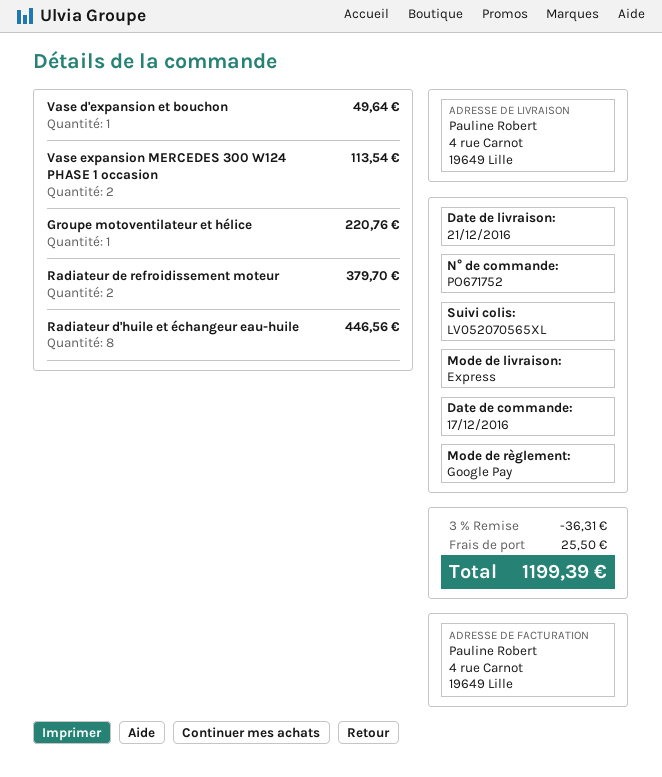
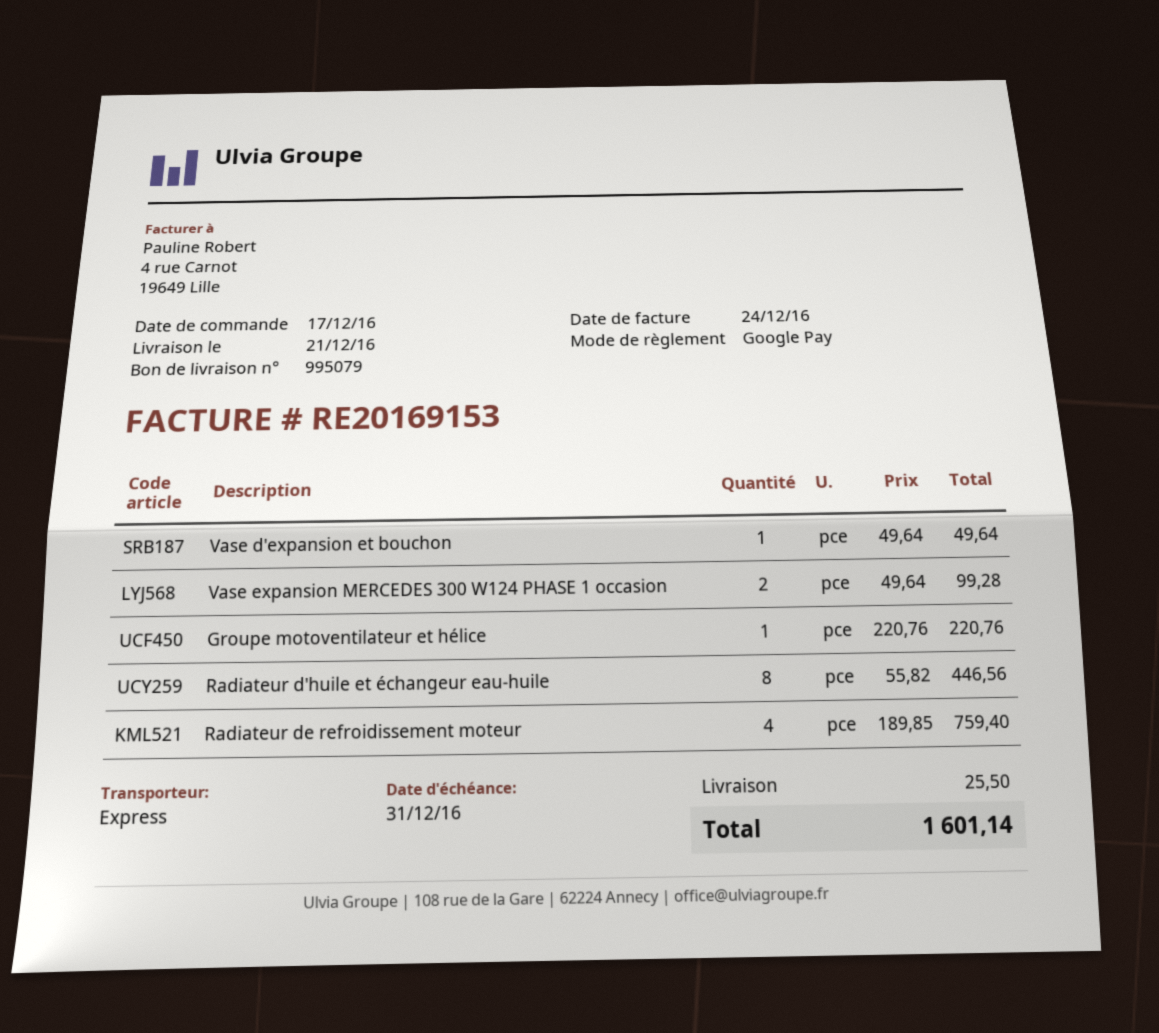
Vase expansion MERCEDES 300 W124 PHASE 1 occasion: 2 for 113.54 -> 2 for 99.28
Radiateur de refroidissement moteur: 2 for 379.70 -> 4 for 759.40
discount: 3% = 36.31 -> none
total: 1199.39 -> 1601.14

